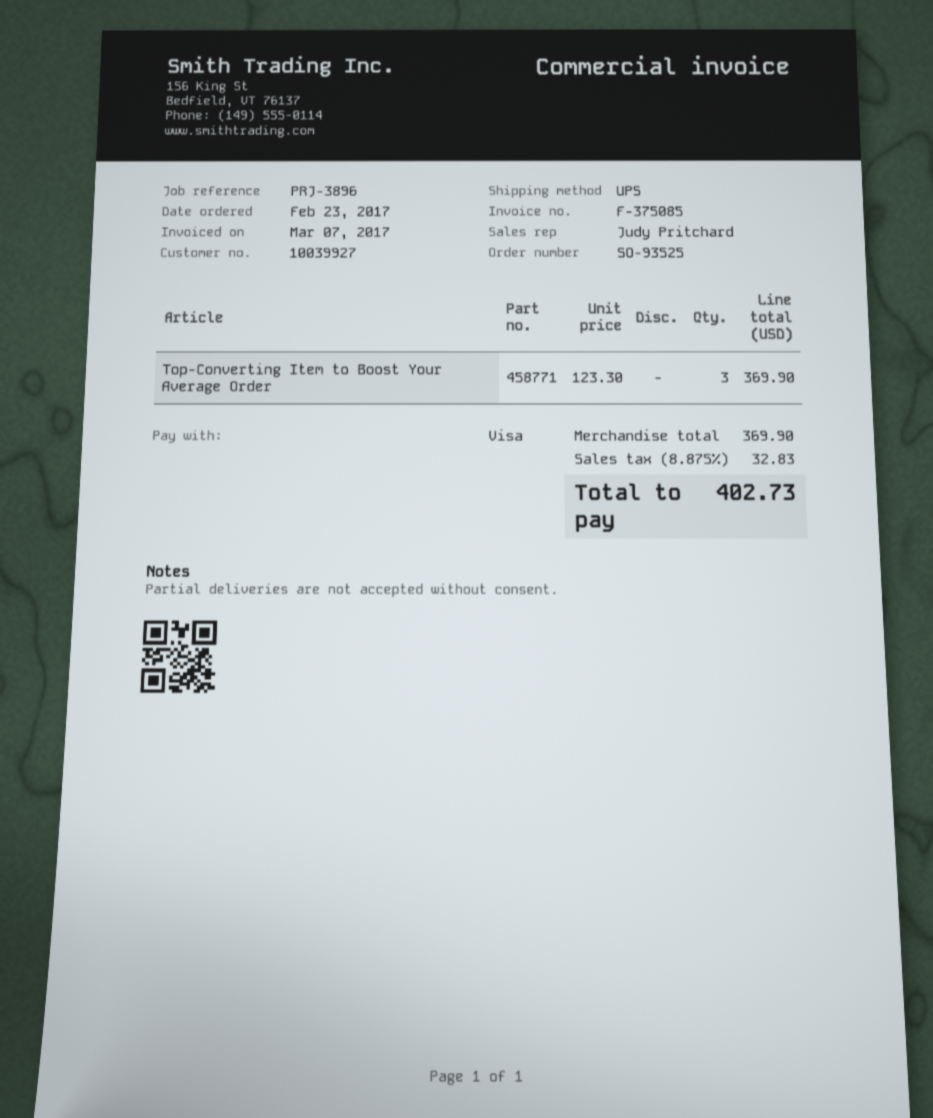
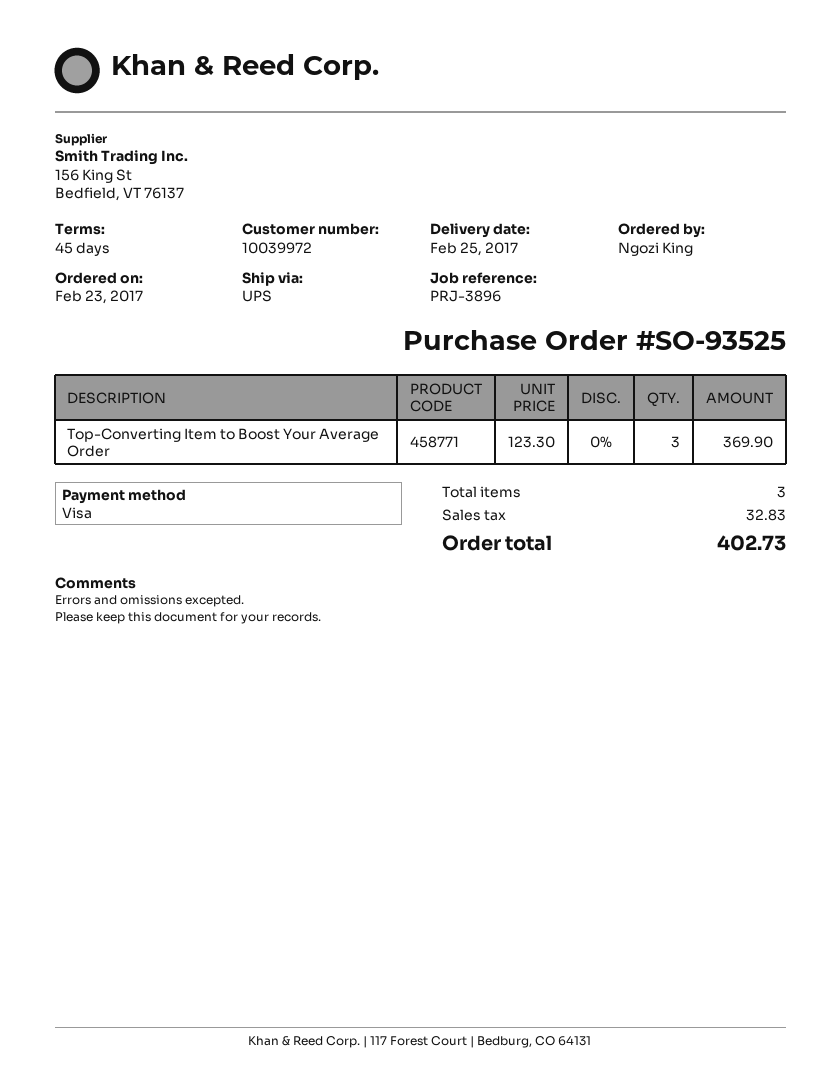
customer number: 10039927 -> 10039972

